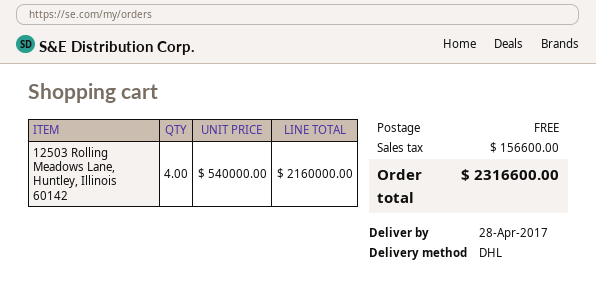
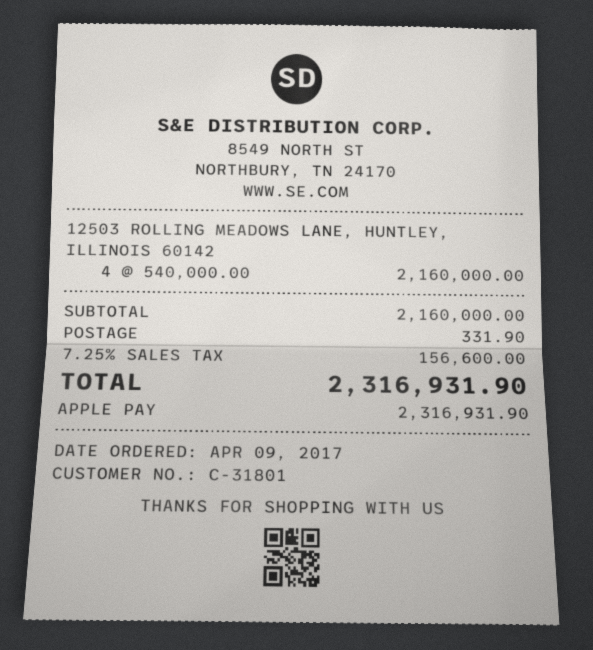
shipping: 0.00 -> 331.90
total: 2316600.00 -> 2316931.90

